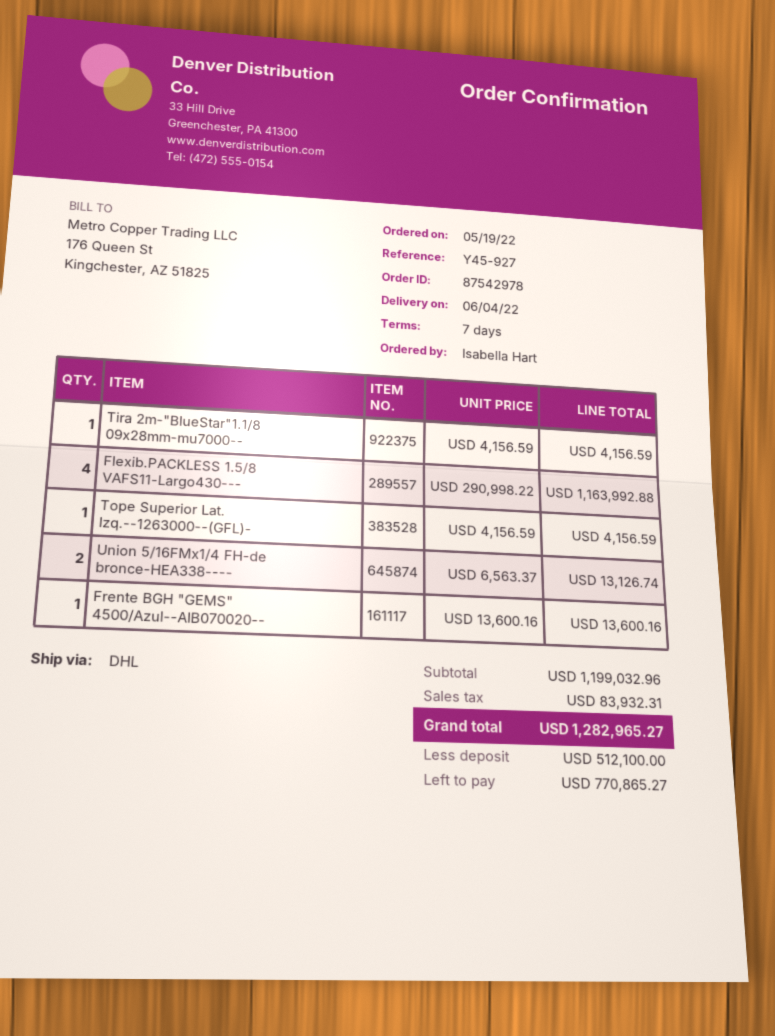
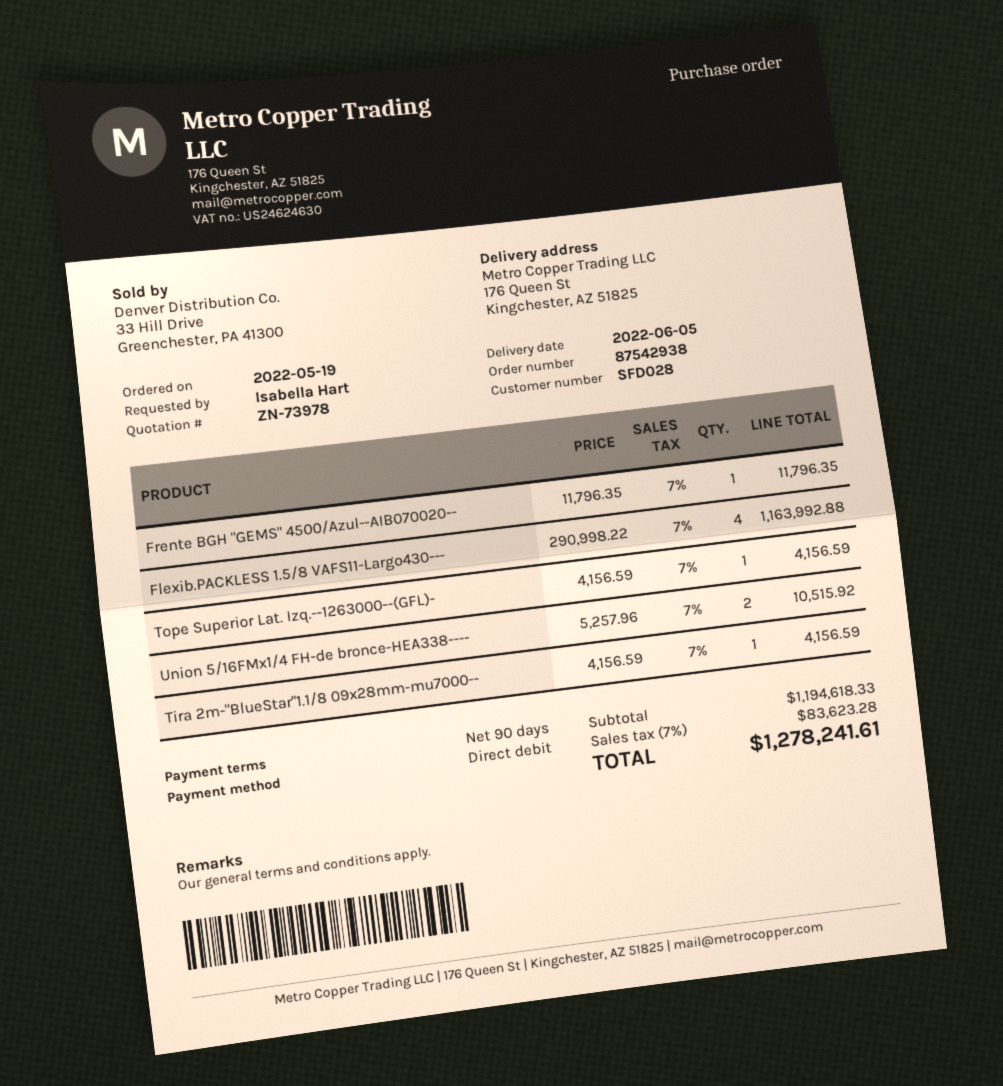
order number: 87542978 -> 87542938
delivery date: 2022-06-04 -> 2022-06-05
payment terms: 7 days -> 90 days
Union 5/16FMx1/4 FH-de bronce-HEA338----: 2 x 6563.37 = 13126.74 -> 2 x 5257.96 = 10515.92
Frente BGH "GEMS" 4500/Azul--AIB070020--: 1 x 13600.16 = 13600.16 -> 1 x 11796.35 = 11796.35
subtotal: 1199032.96 -> 1194618.33
tax: 83932.31 -> 83623.28
total: 1282965.27 -> 1278241.61

